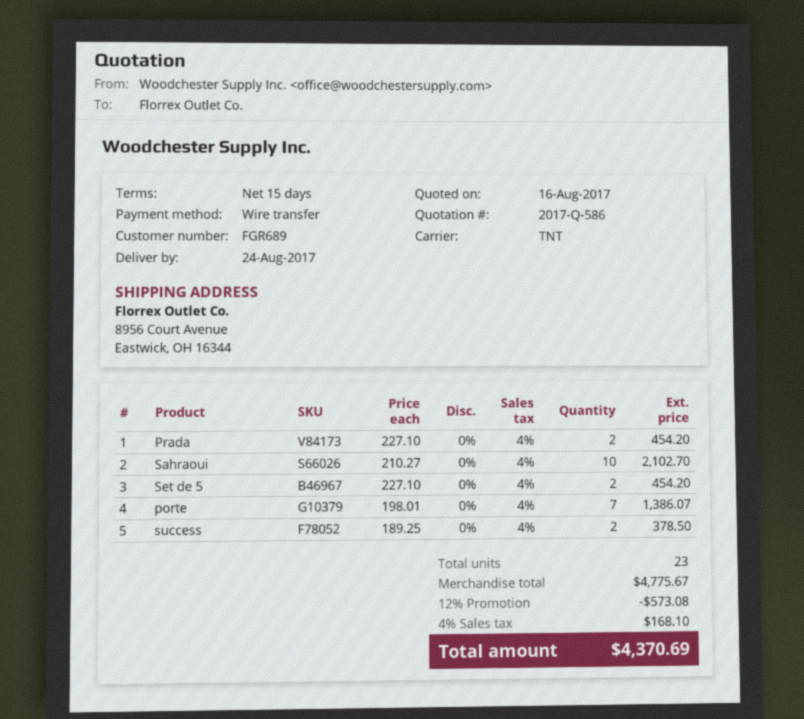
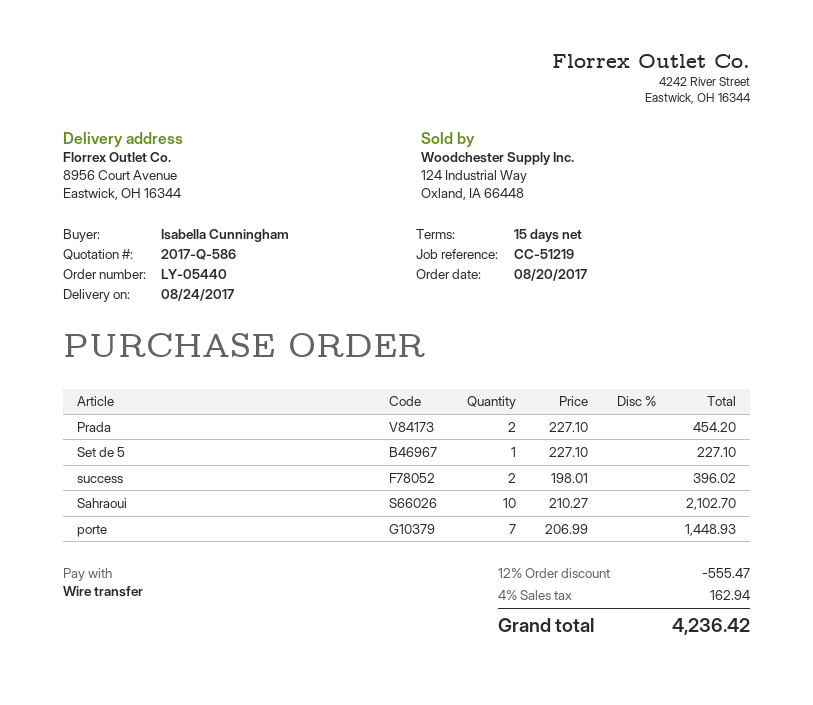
Set de 5: 2 x 227.10 = 454.20 -> 1 x 227.10 = 227.10
porte: 7 x 198.01 = 1386.07 -> 7 x 206.99 = 1448.93
success: 2 x 189.25 = 378.50 -> 2 x 198.01 = 396.02
discount: 12% = 573.08 -> 12% = 555.47
tax: 4% = 168.10 -> 4% = 162.94
total: 4370.69 -> 4236.42

